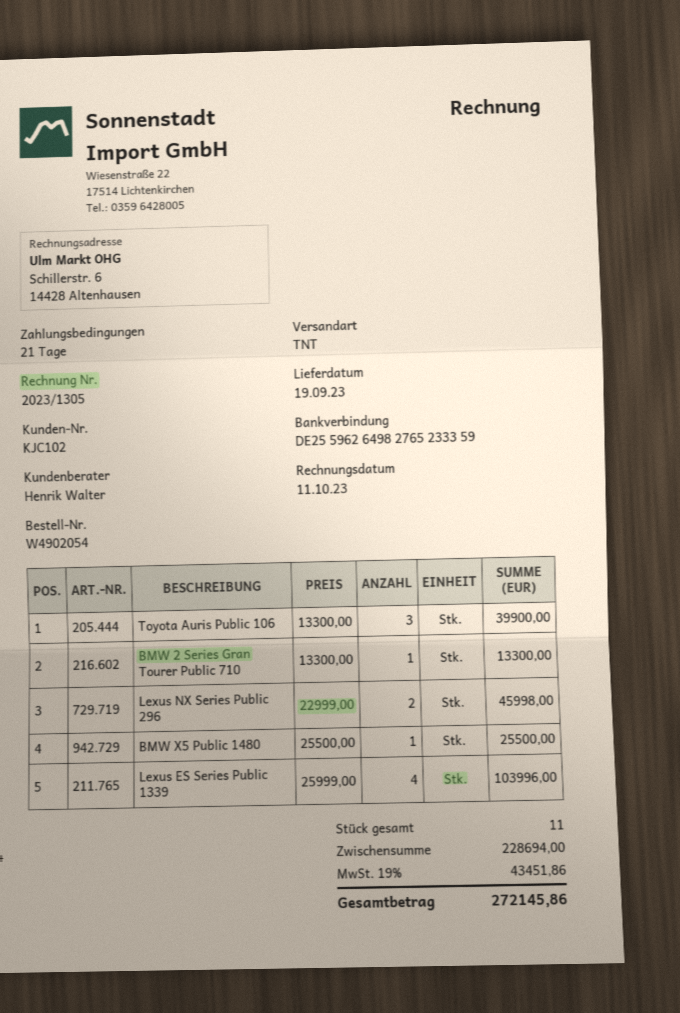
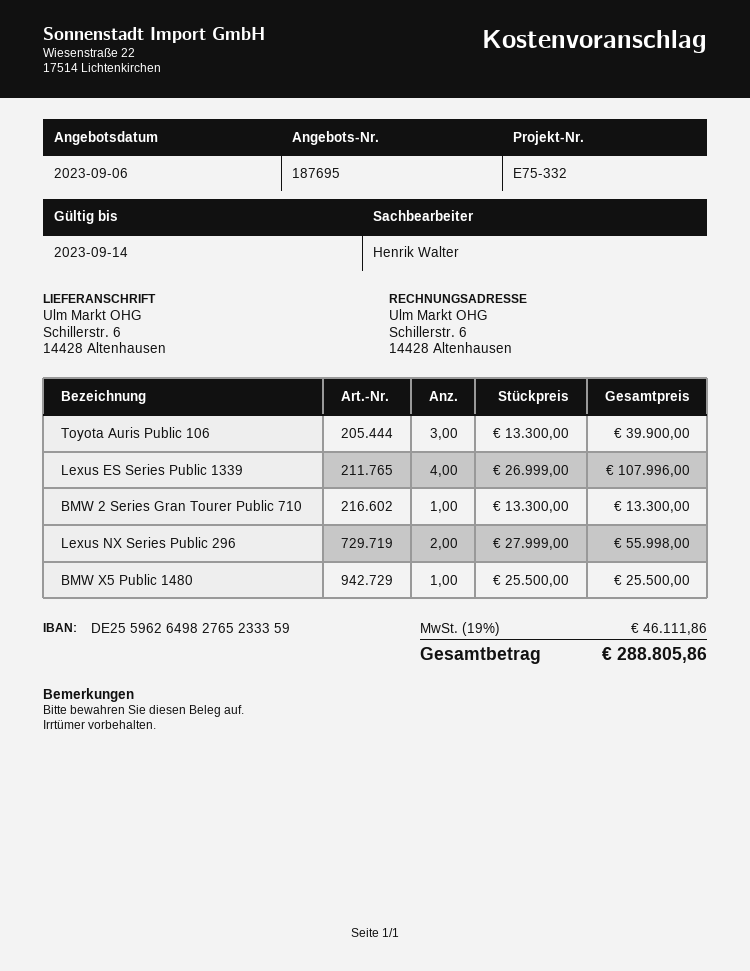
Lexus NX Series Public 296: 2 x 22999.00 = 45998.00 -> 2 x 27999.00 = 55998.00
Lexus ES Series Public 1339: 4 x 25999.00 = 103996.00 -> 4 x 26999.00 = 107996.00
tax: 19% = 43451.86 -> 19% = 46111.86
total: 272145.86 -> 288805.86

